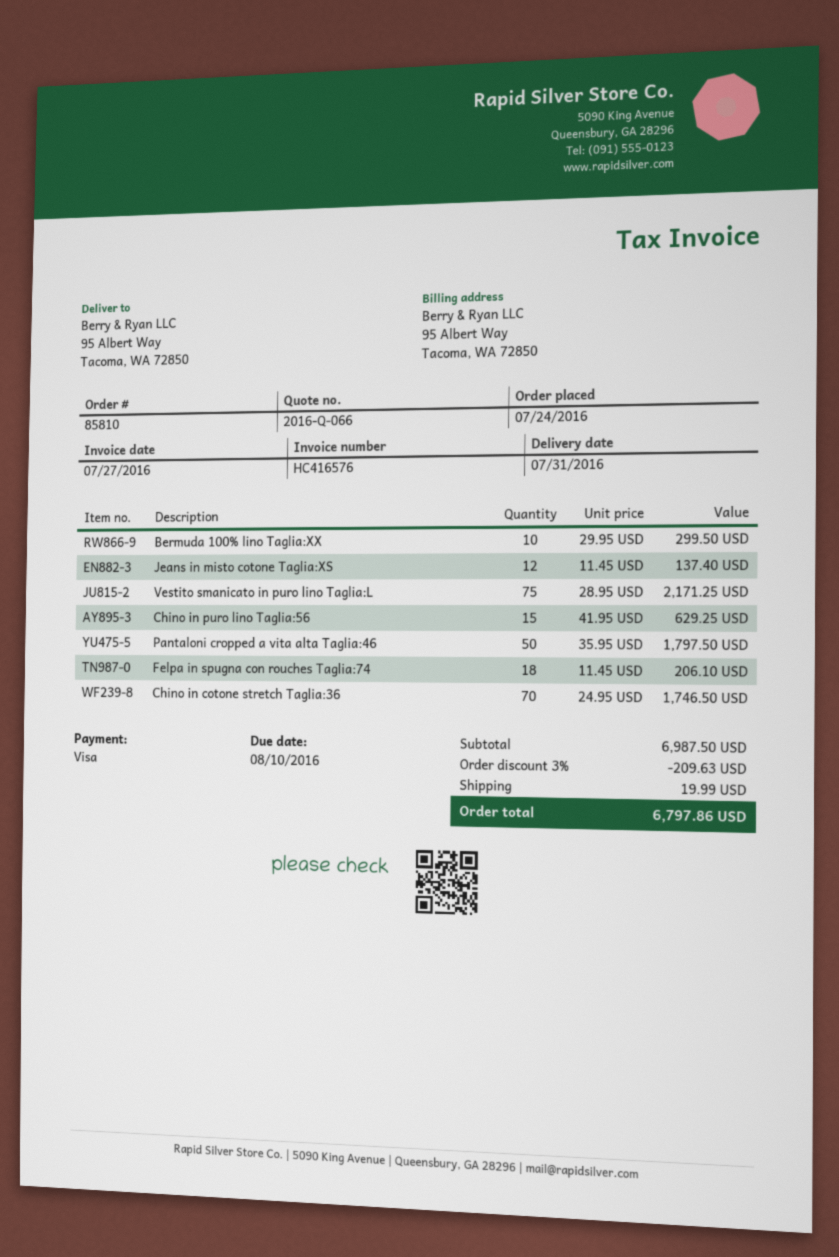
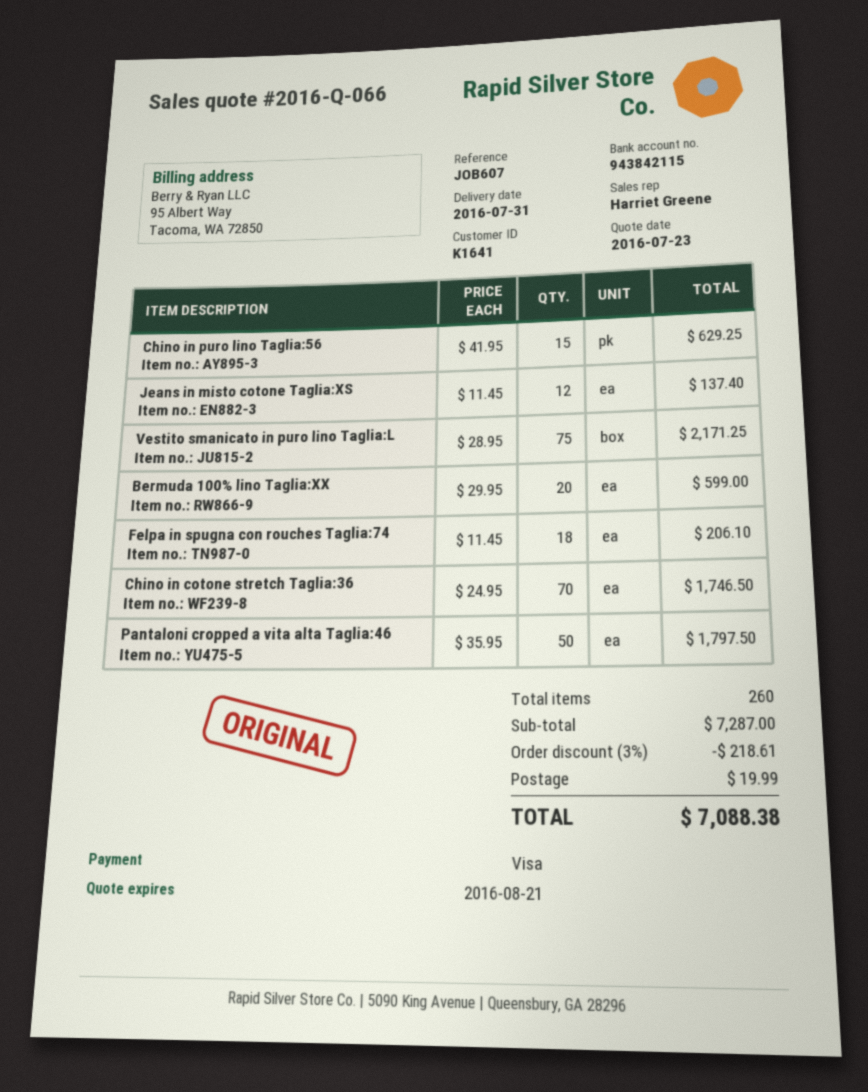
Bermuda 100% lino Taglia:XX: 10 x 29.95 = 299.50 -> 20 x 29.95 = 599.00
subtotal: 6987.50 -> 7287.00
discount: 3% = 209.63 -> 3% = 218.61
total: 6797.86 -> 7088.38

